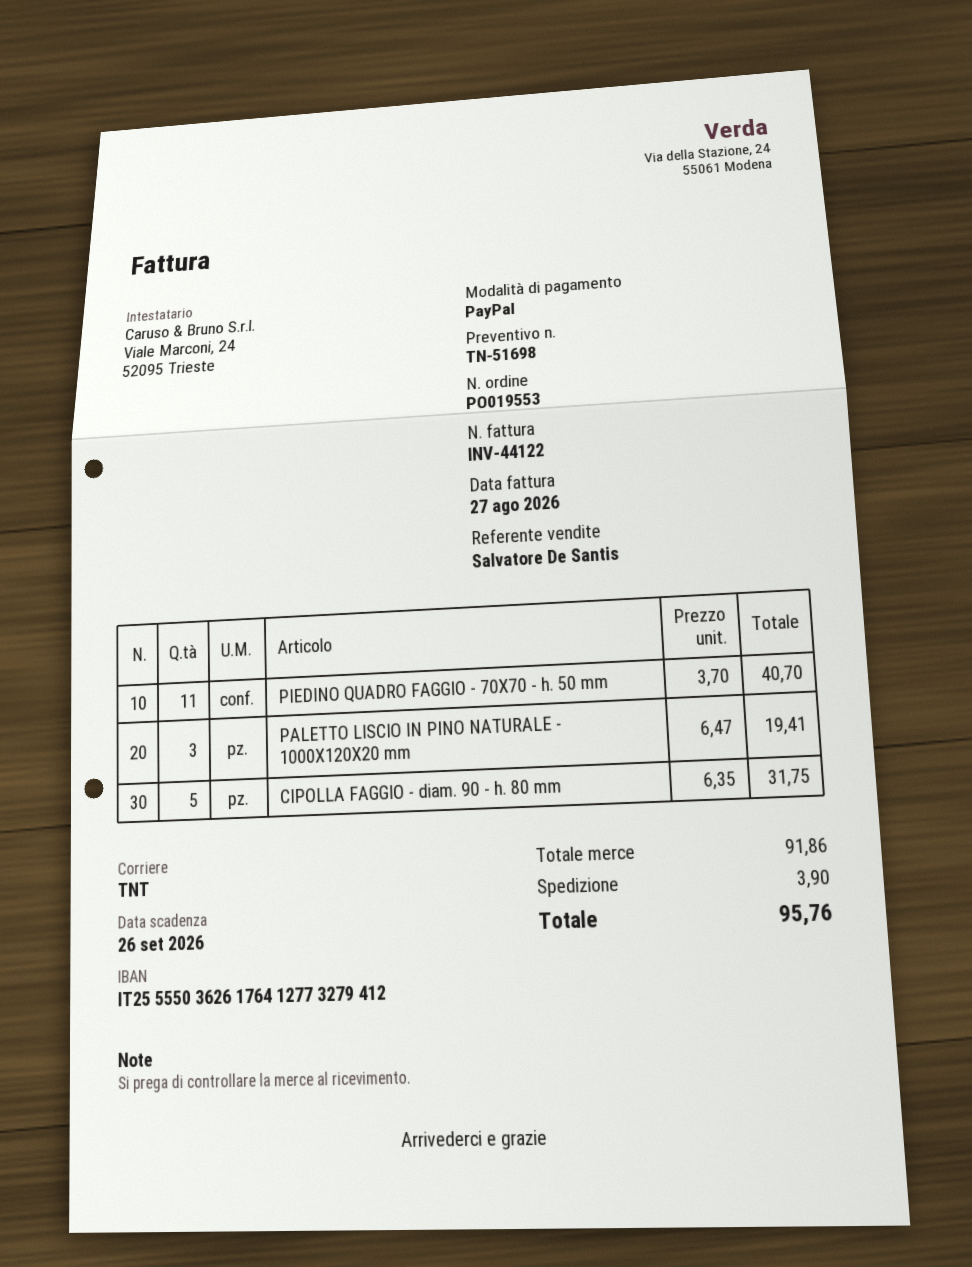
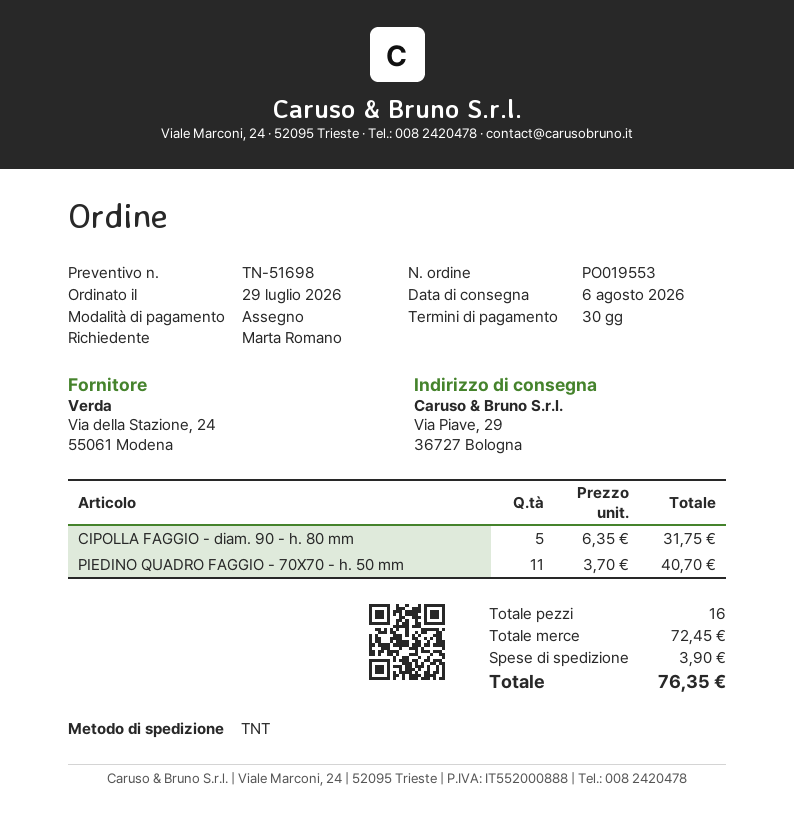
payment method: PayPal -> cheque
PALETTO LISCIO IN PINO NATURALE - 1000X120X20 mm: 3 x 6.47 = 19.41 -> none
subtotal: 91.86 -> 72.45
total: 95.76 -> 76.35

